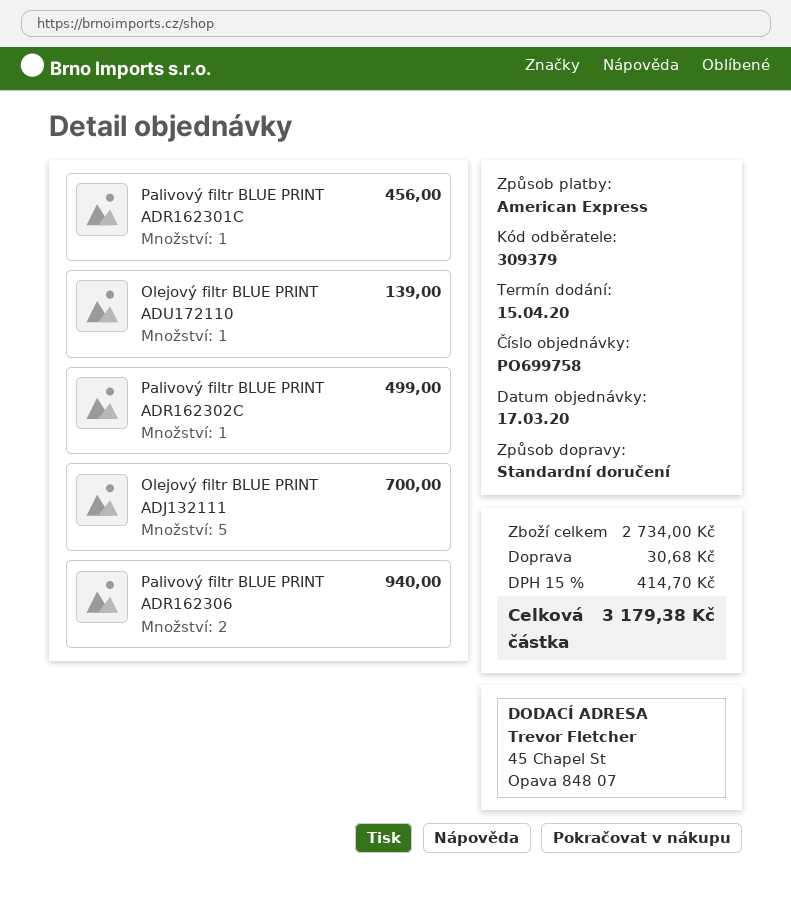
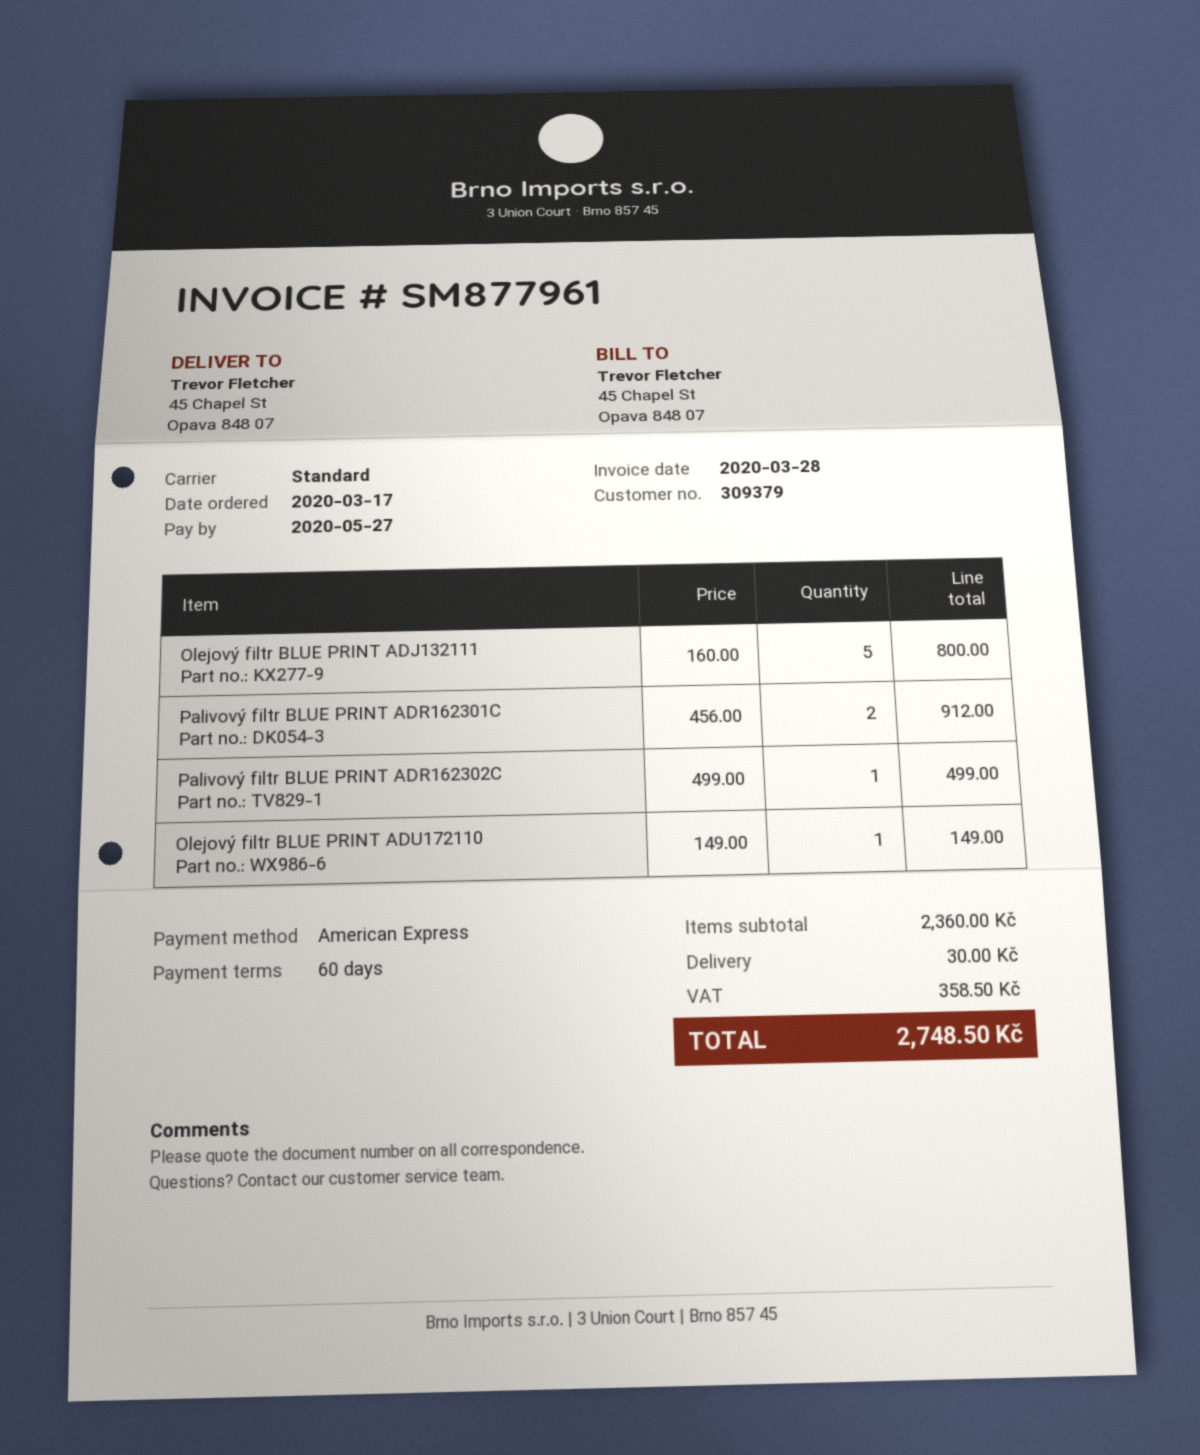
Palivový filtr BLUE PRINT ADR162301C: 1 for 456.00 -> 2 for 912.00
Olejový filtr BLUE PRINT ADU172110: 1 for 139.00 -> 1 for 149.00
Olejový filtr BLUE PRINT ADJ132111: 5 for 700.00 -> 5 for 800.00
Palivový filtr BLUE PRINT ADR162306: 2 for 940.00 -> none
subtotal: 2734.00 -> 2360.00
shipping: 30.68 -> 30.00
tax: 414.70 -> 358.50
total: 3179.38 -> 2748.50

